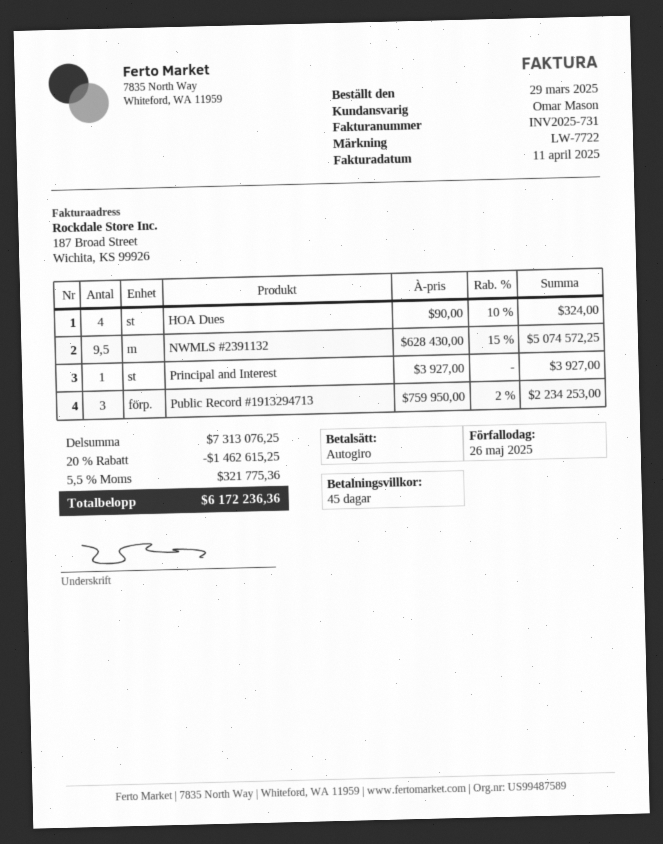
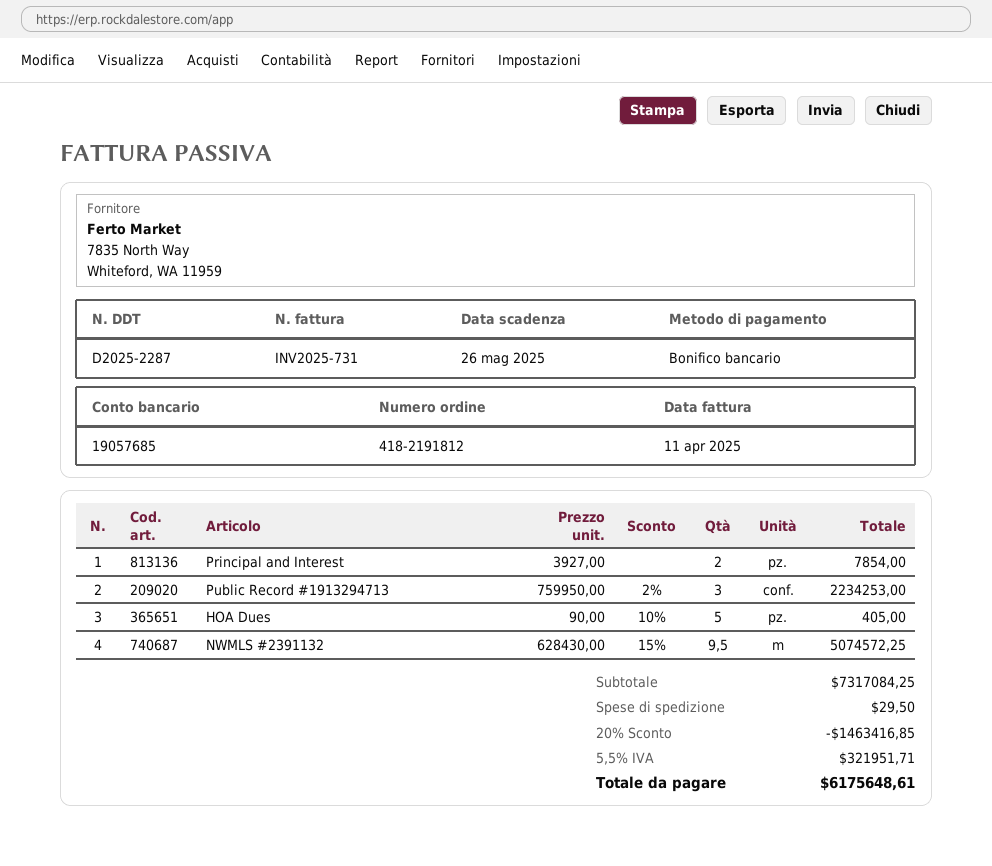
payment method: direct debit -> bank transfer
HOA Dues: 4 x 90.00 - 10% = 324.00 -> 5 x 90.00 - 10% = 405.00
Principal and Interest: 1 x 3927.00 = 3927.00 -> 2 x 3927.00 = 7854.00
subtotal: 7313076.25 -> 7317084.25
discount: 20% = 1462615.25 -> 20% = 1463416.85
shipping: none -> 29.50
tax: 5.5% = 321775.36 -> 5.5% = 321951.71
total: 6172236.36 -> 6175648.61

